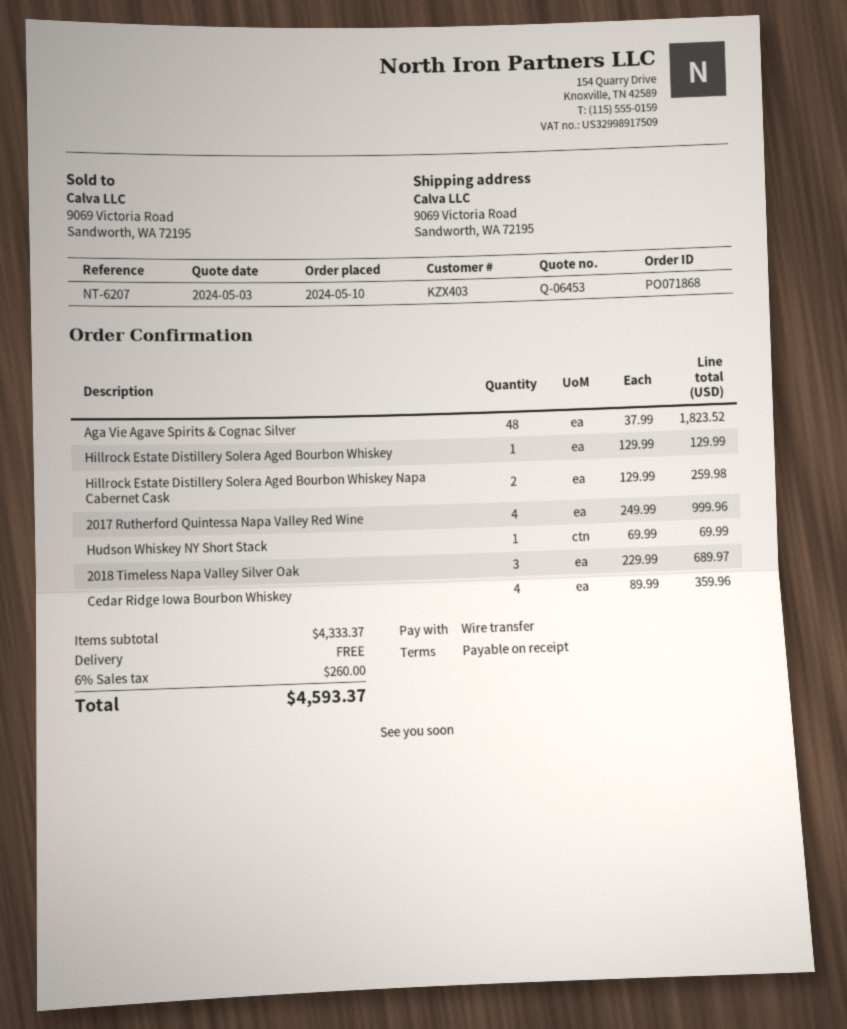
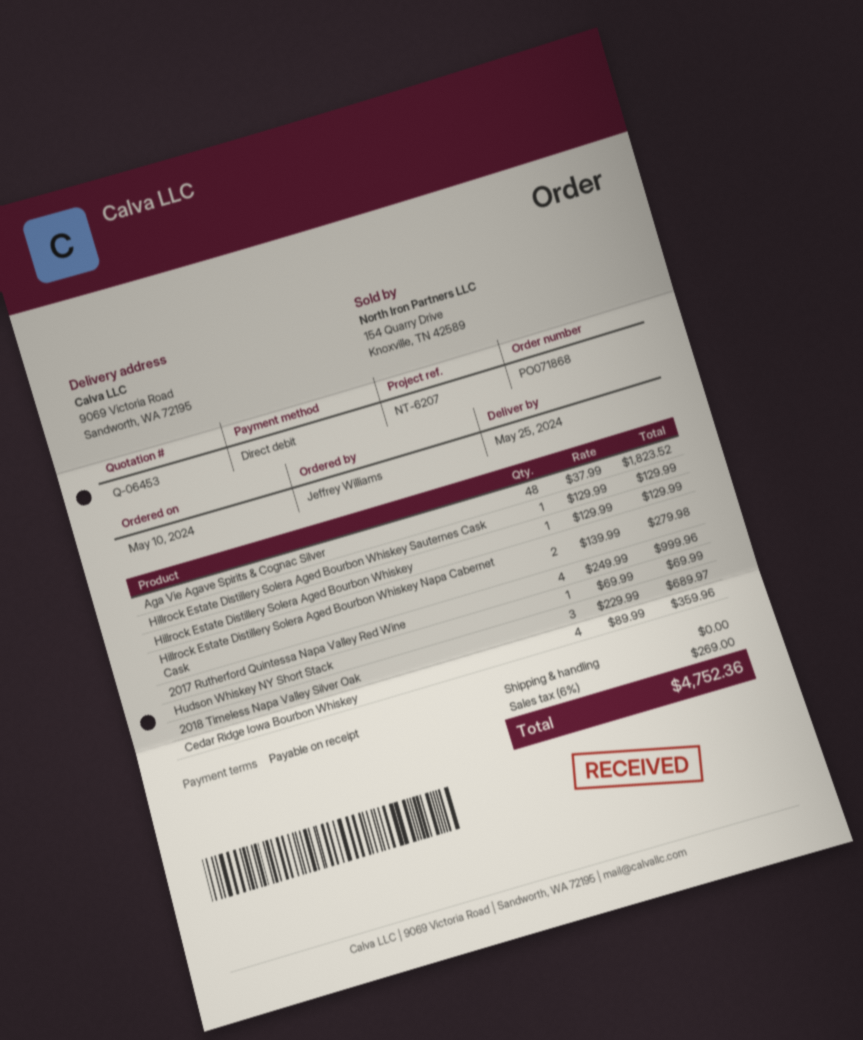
payment method: bank transfer -> direct debit
Hillrock Estate Distillery Solera Aged Bourbon Whiskey Napa Cabernet Cask: 2 x 129.99 = 259.98 -> 2 x 139.99 = 279.98
Hillrock Estate Distillery Solera Aged Bourbon Whiskey Sauternes Cask: none -> 1 x 129.99 = 129.99
tax: 6% = 260.00 -> 6% = 269.00
total: 4593.37 -> 4752.36

